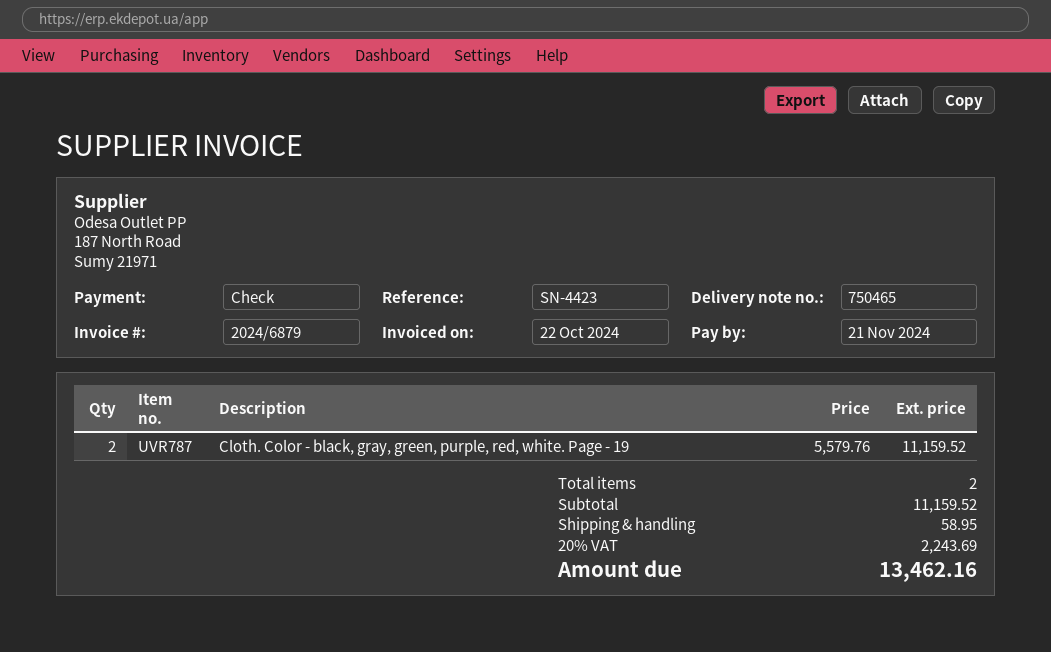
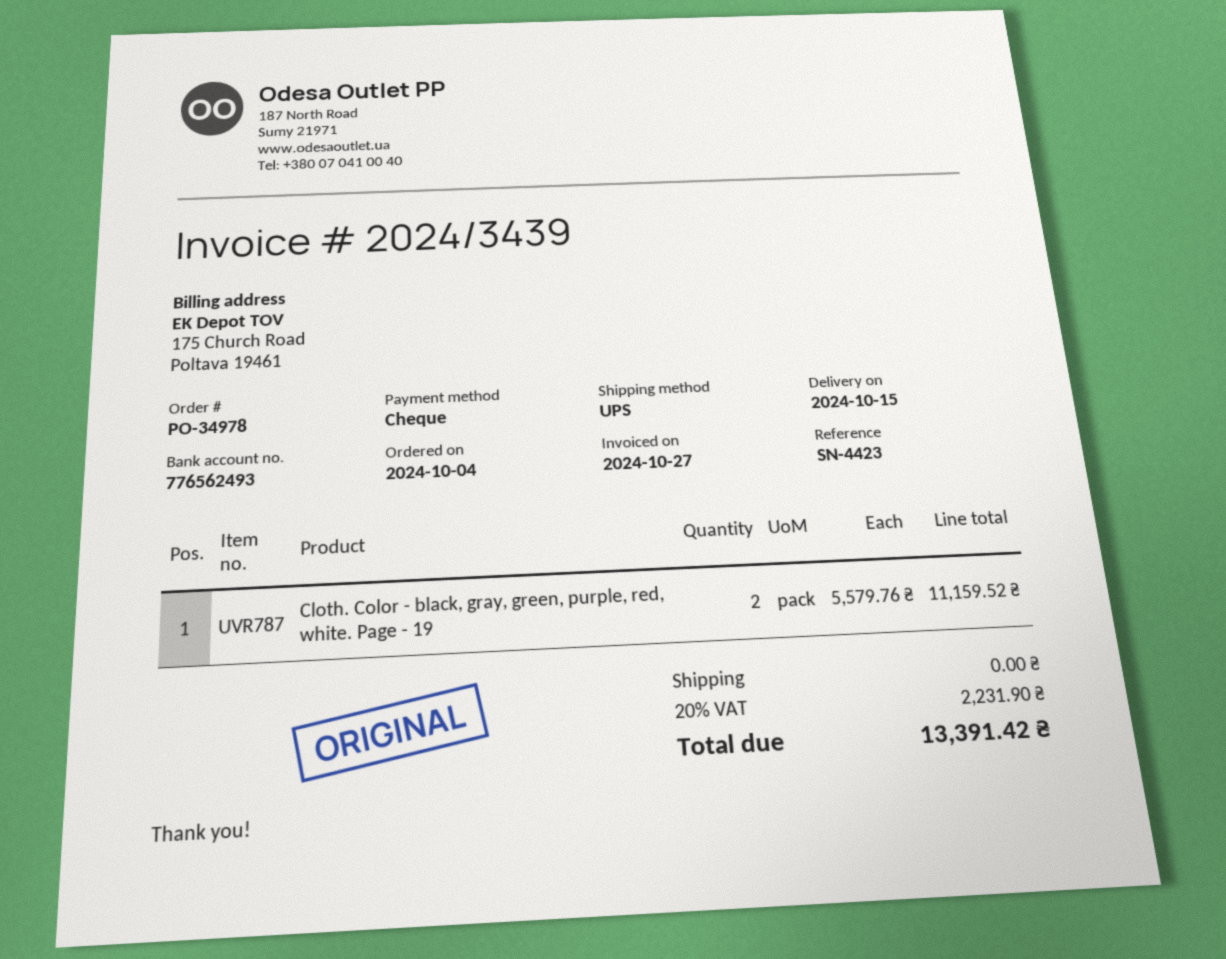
invoice number: 2024/6879 -> 2024/3439
invoice date: 2024-10-22 -> 2024-10-27
shipping: 58.95 -> 0.00
tax: 20% = 2243.69 -> 20% = 2231.90
total: 13462.16 -> 13391.42

